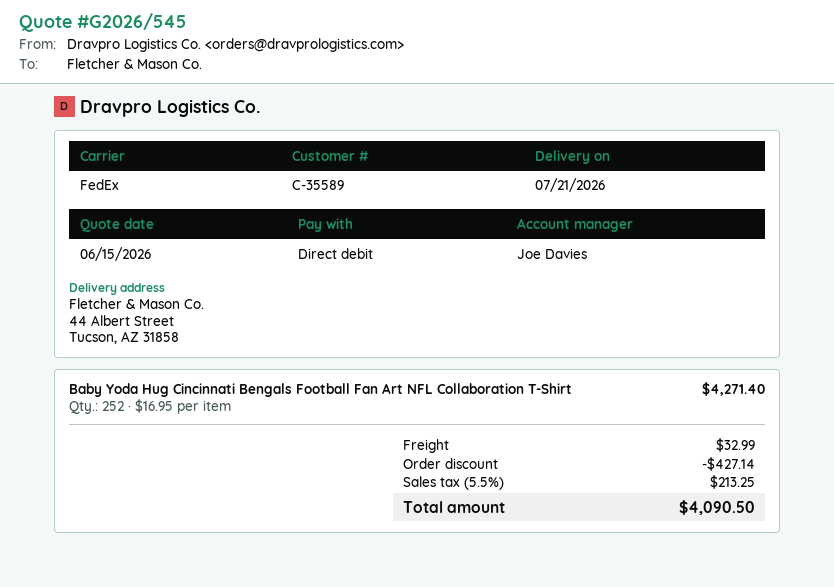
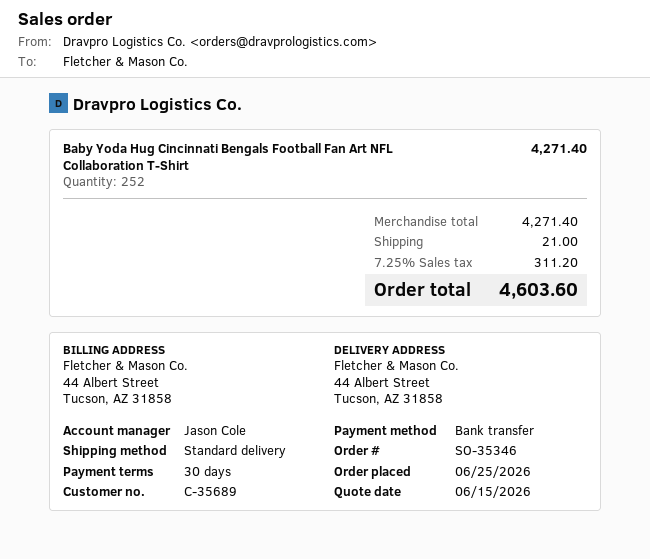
customer number: C-35589 -> C-35689
sales rep: Joe Davies -> Jason Cole
payment method: direct debit -> bank transfer
shipping method: FedEx -> standard
discount: 427.14 -> none
shipping: 32.99 -> 21.00
tax: 5.5% = 213.25 -> 7.25% = 311.20
total: 4090.50 -> 4603.60

